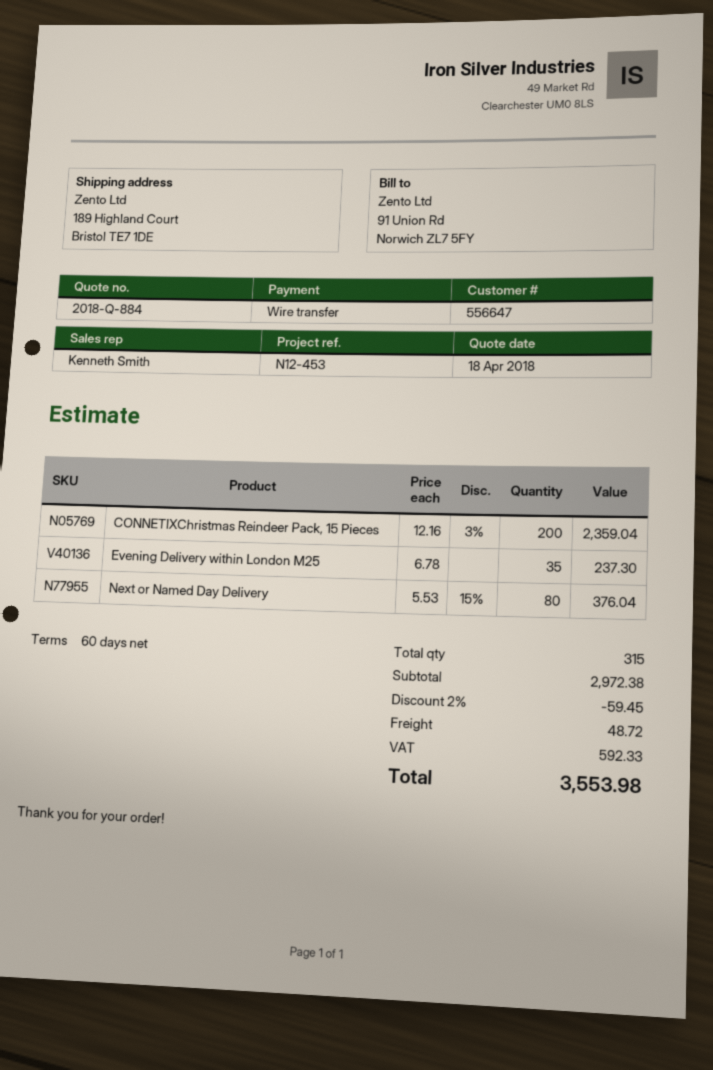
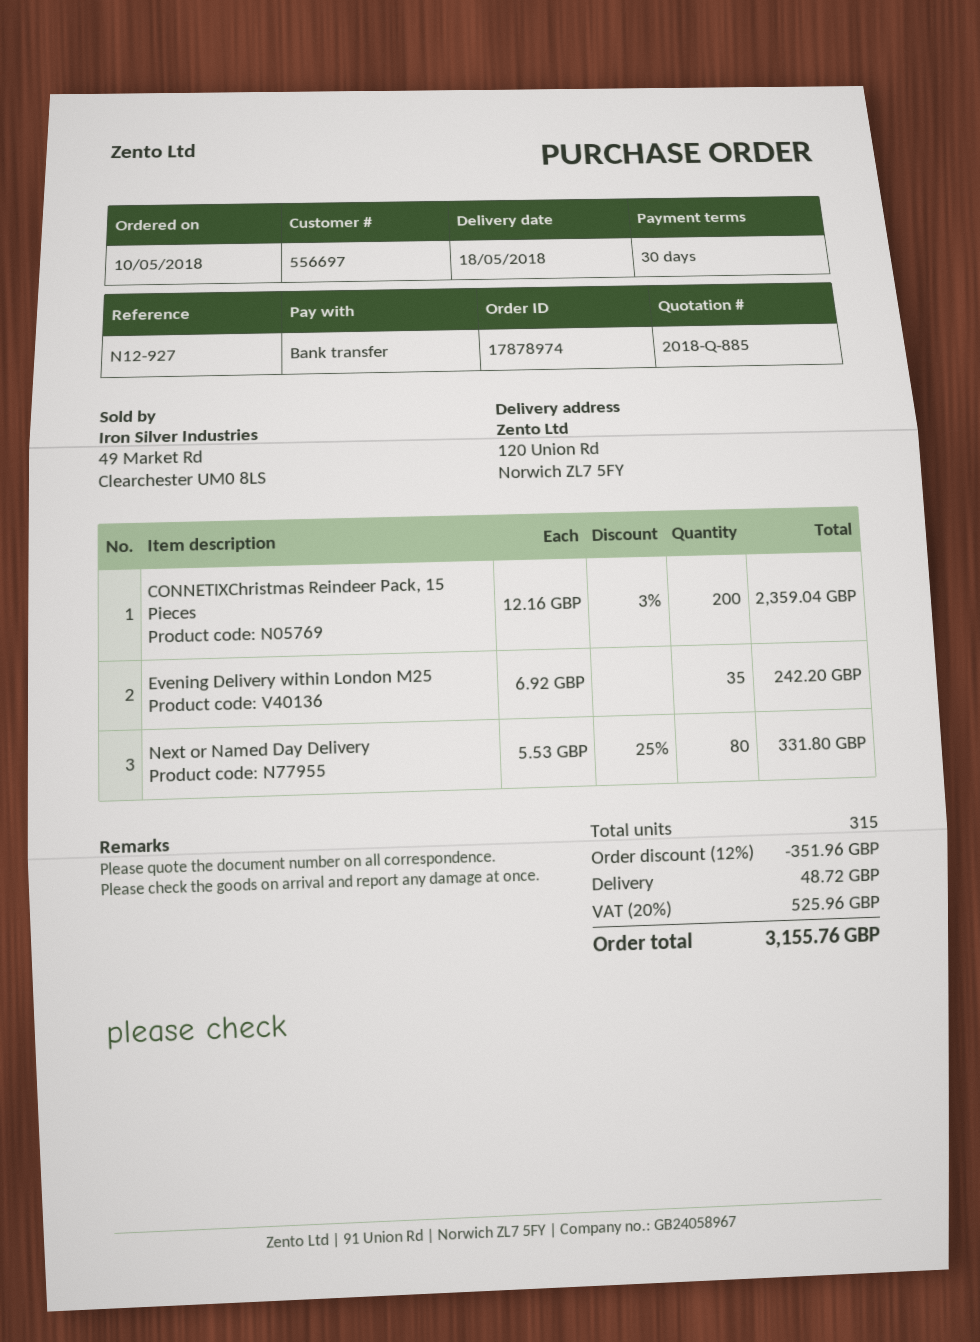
quote number: 2018-Q-884 -> 2018-Q-885
payment terms: 60 days -> 30 days
customer number: 556647 -> 556697
reference: N12-453 -> N12-927
ship to: 189 Highland Court, Bristol TE7 1DE -> 120 Union Rd, Norwich ZL7 5FY
Evening Delivery within London M25: 35 x 6.78 = 237.30 -> 35 x 6.92 = 242.20
Next or Named Day Delivery: 80 x 5.53 - 15% = 376.04 -> 80 x 5.53 - 25% = 331.80
discount: 2% = 59.45 -> 12% = 351.96
tax: 592.33 -> 525.96
total: 3553.98 -> 3155.76

